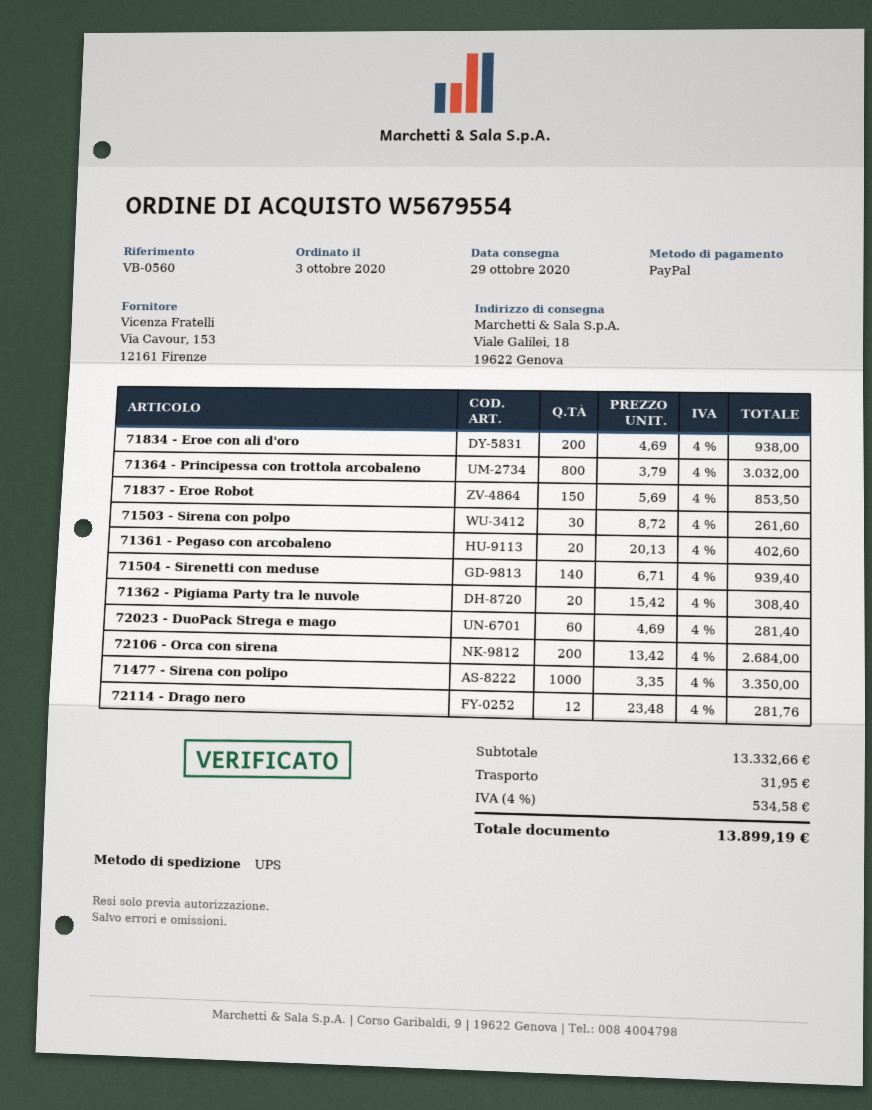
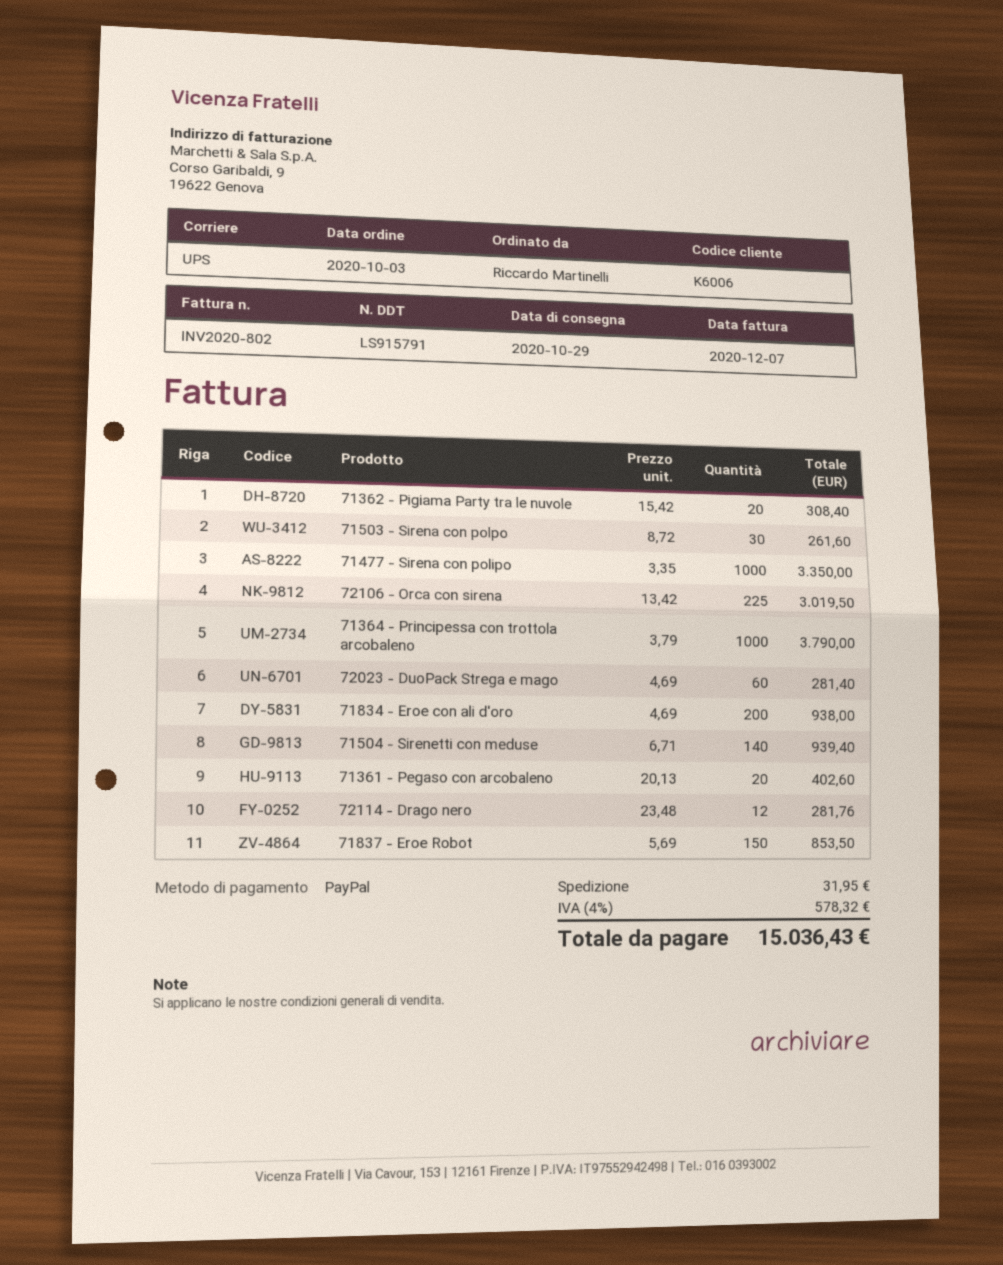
71364 - Principessa con trottola arcobaleno: 800 x 3.79 = 3032.00 -> 1000 x 3.79 = 3790.00
72106 - Orca con sirena: 200 x 13.42 = 2684.00 -> 225 x 13.42 = 3019.50
tax: 4% = 534.58 -> 4% = 578.32
total: 13899.19 -> 15036.43

